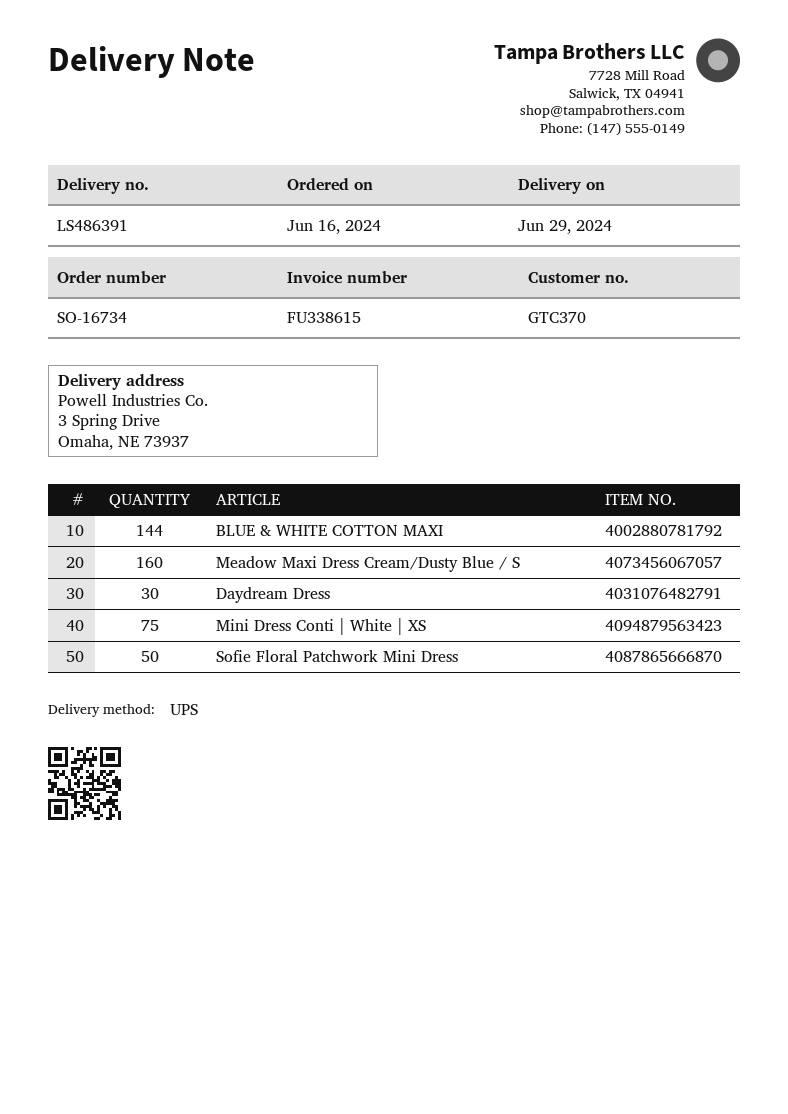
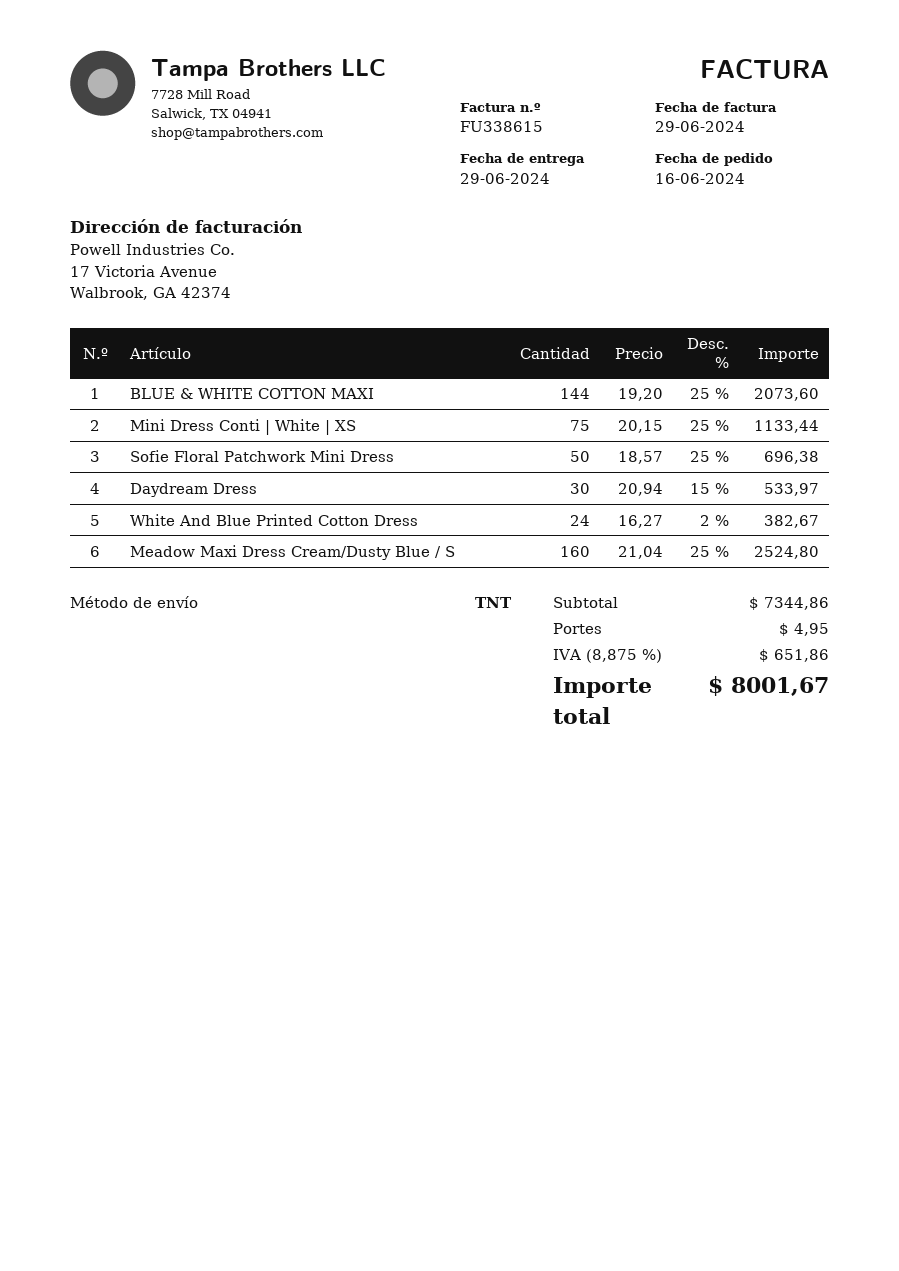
shipping method: UPS -> TNT
White And Blue Printed Cotton Dress: none -> 24

